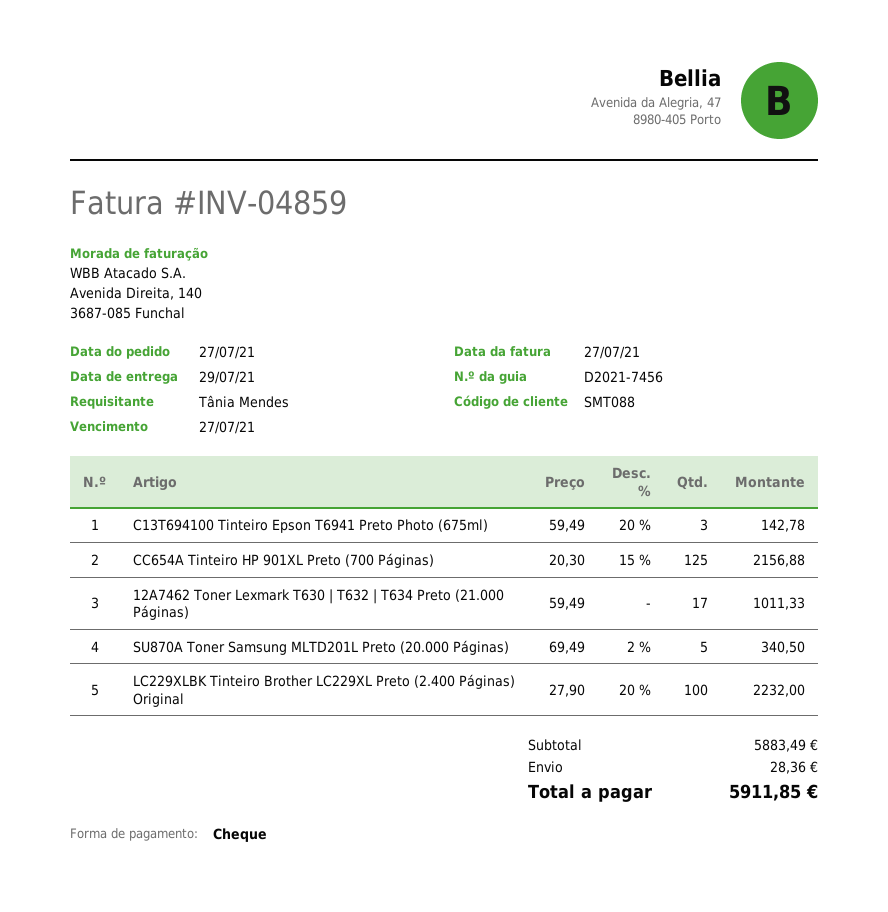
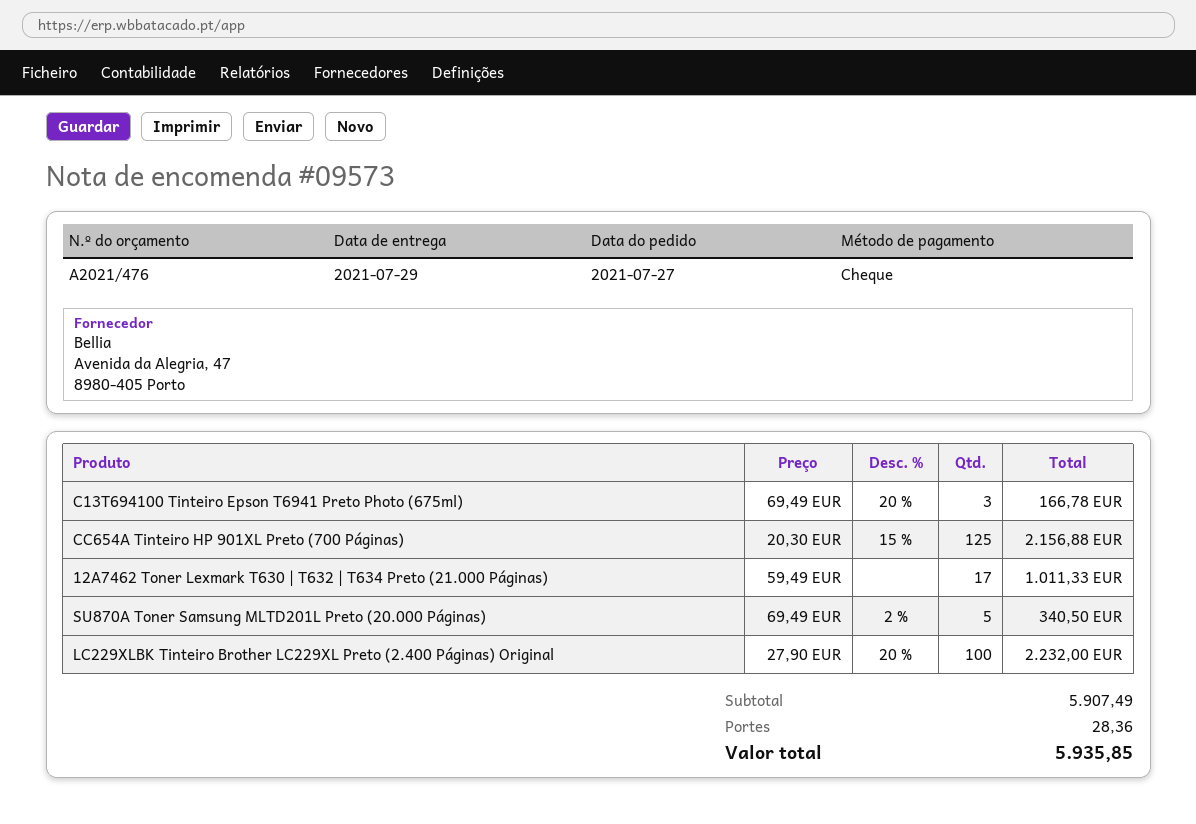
C13T694100 Tinteiro Epson T6941 Preto Photo (675ml): 3 x 59.49 - 20% = 142.78 -> 3 x 69.49 - 20% = 166.78
subtotal: 5883.49 -> 5907.49
total: 5911.85 -> 5935.85

